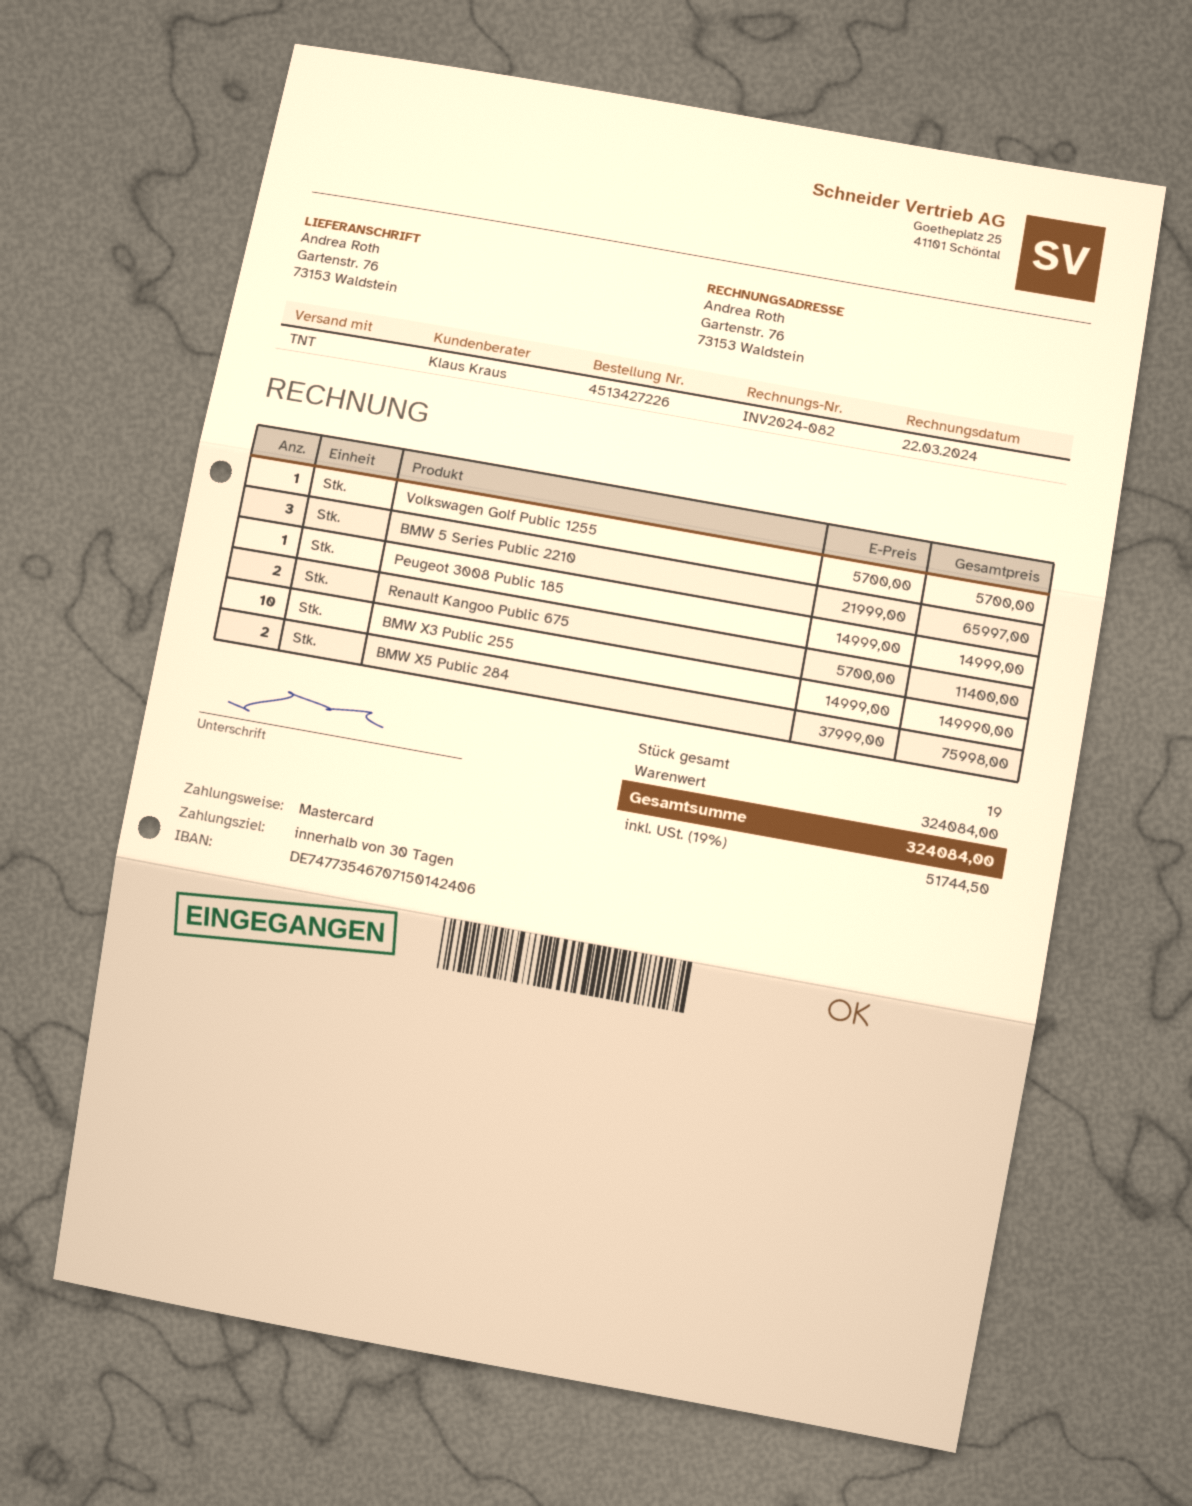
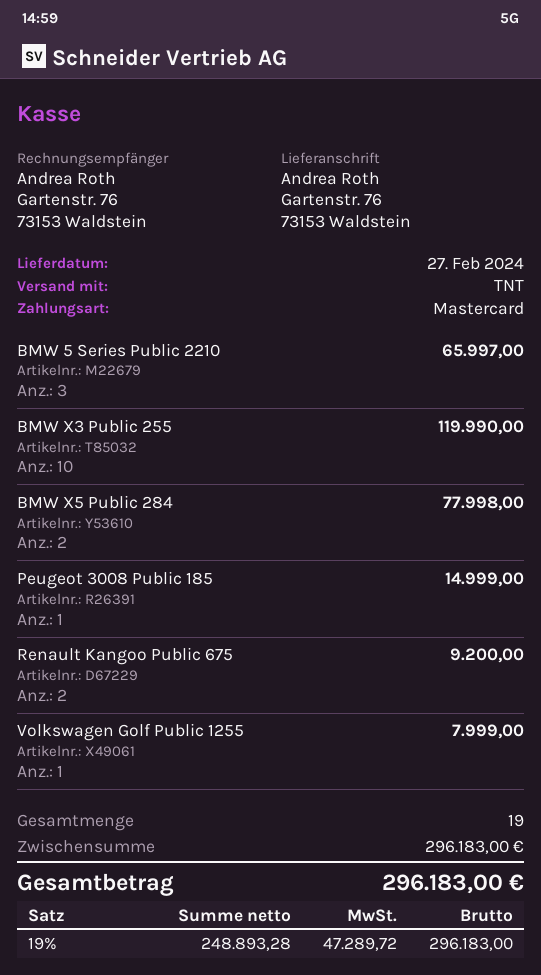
Volkswagen Golf Public 1255: 1 for 5700.00 -> 1 for 7999.00
Renault Kangoo Public 675: 2 for 11400.00 -> 2 for 9200.00
BMW X3 Public 255: 10 for 149990.00 -> 10 for 119990.00
BMW X5 Public 284: 2 for 75998.00 -> 2 for 77998.00
subtotal: 324084.00 -> 296183.00
tax: 19% = 51744.50 -> 19% = 47289.72
total: 324084.00 -> 296183.00

